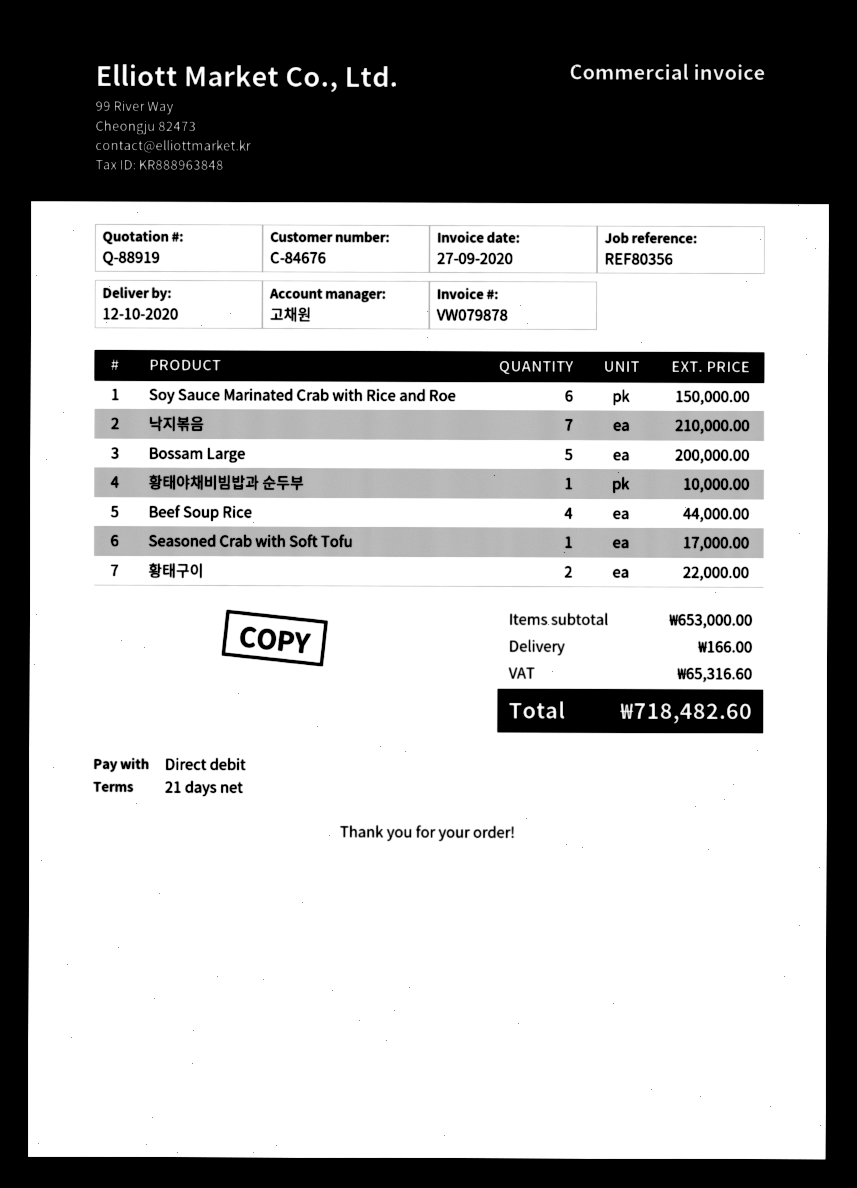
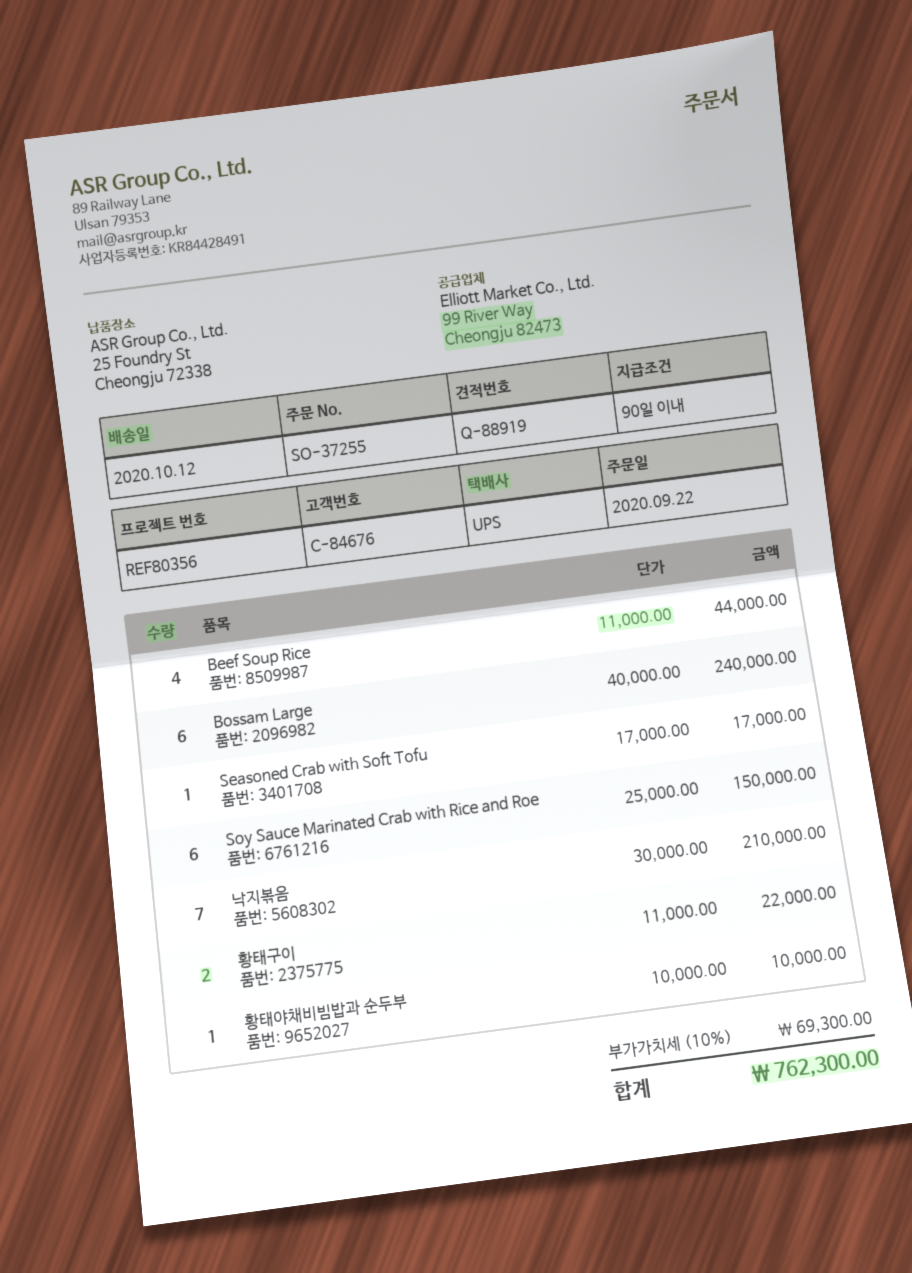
payment terms: 21 days -> 90 days
Bossam Large: 5 for 200000.00 -> 6 for 240000.00
shipping: 166.00 -> none
tax: 65316.60 -> 69300.00
total: 718482.60 -> 762300.00

